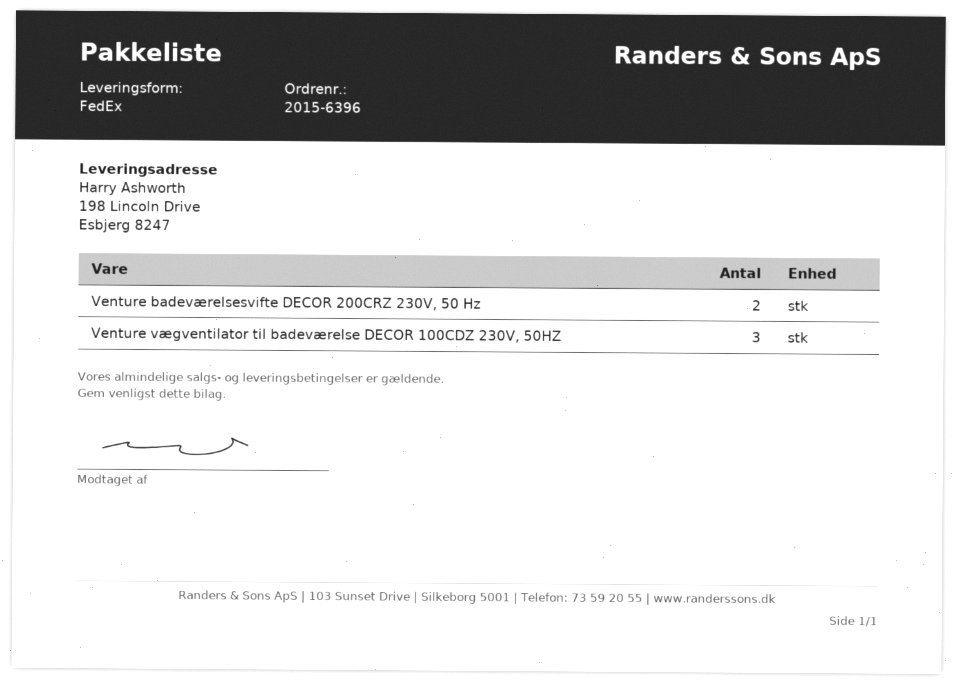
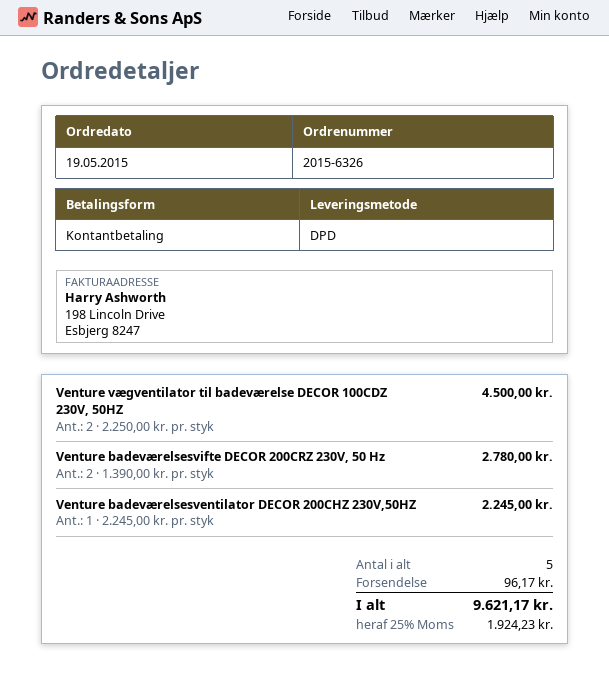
order number: 2015-6396 -> 2015-6326
shipping method: FedEx -> DPD
Venture vægventilator til badeværelse DECOR 100CDZ 230V, 50HZ: 3 -> 2
Venture badeværelsesventilator DECOR 200CHZ 230V,50HZ: none -> 1

